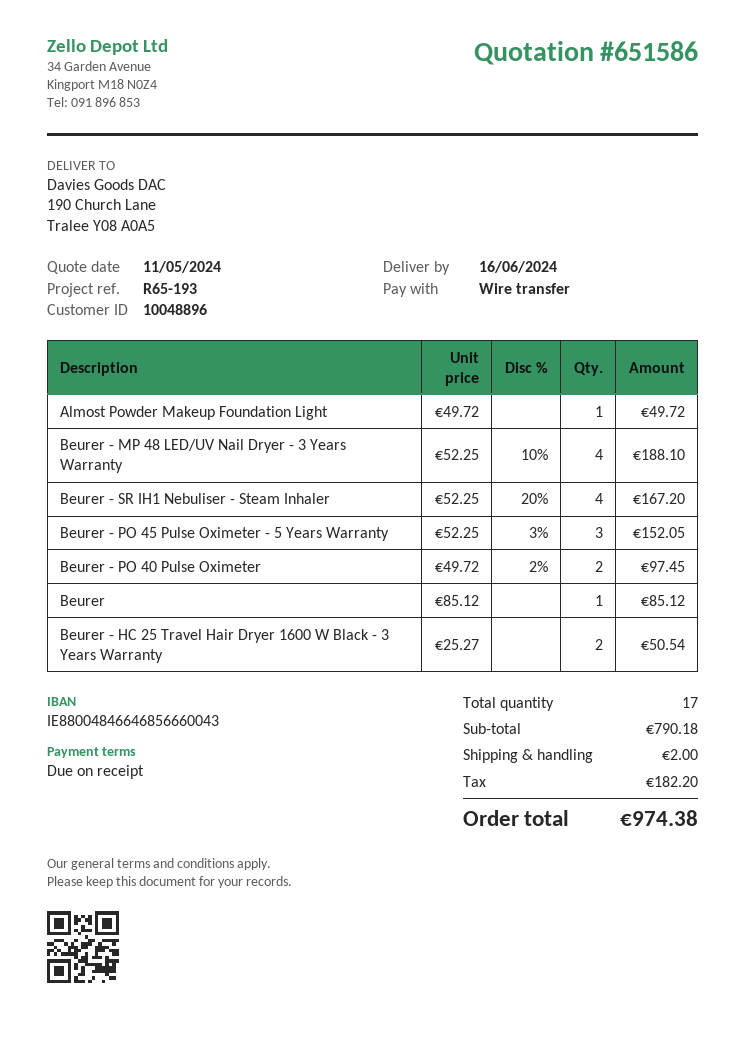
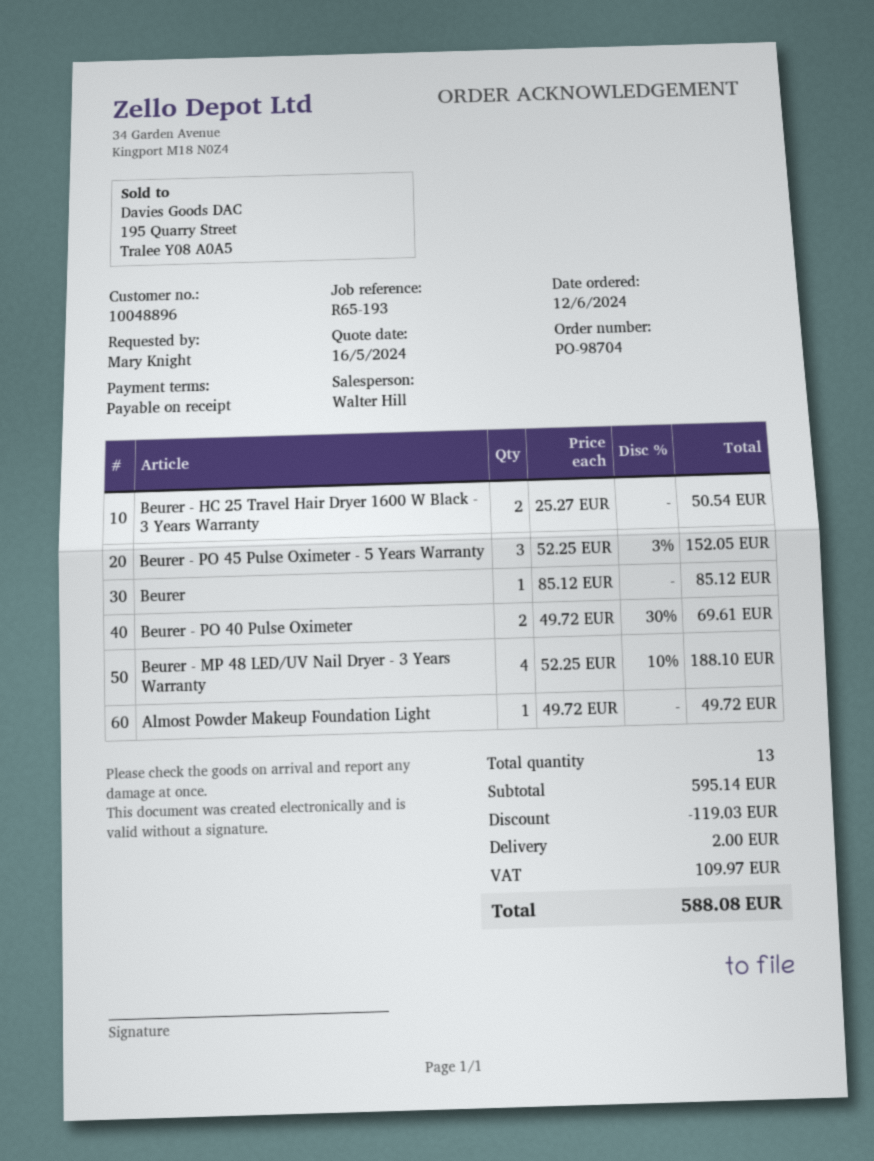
quote date: 2024-05-11 -> 2024-05-16
Beurer - SR IH1 Nebuliser - Steam Inhaler: 4 x 52.25 - 20% = 167.20 -> none
Beurer - PO 40 Pulse Oximeter: 2 x 49.72 - 2% = 97.45 -> 2 x 49.72 - 30% = 69.61
total quantity: 17 -> 13
subtotal: 790.18 -> 595.14
discount: none -> 119.03
tax: 182.20 -> 109.97
total: 974.38 -> 588.08

